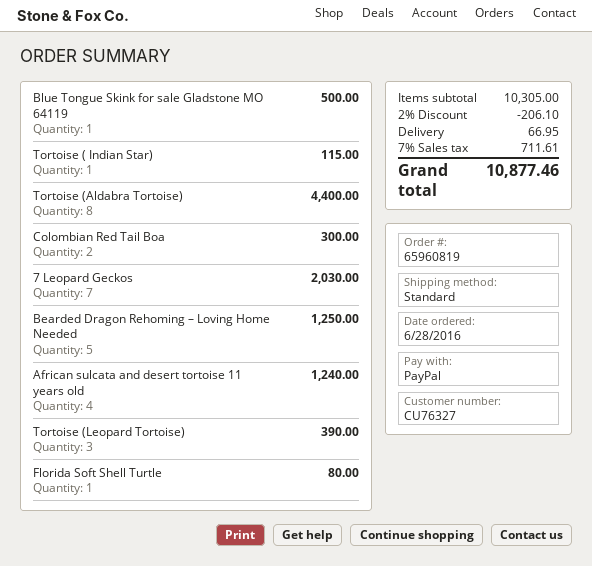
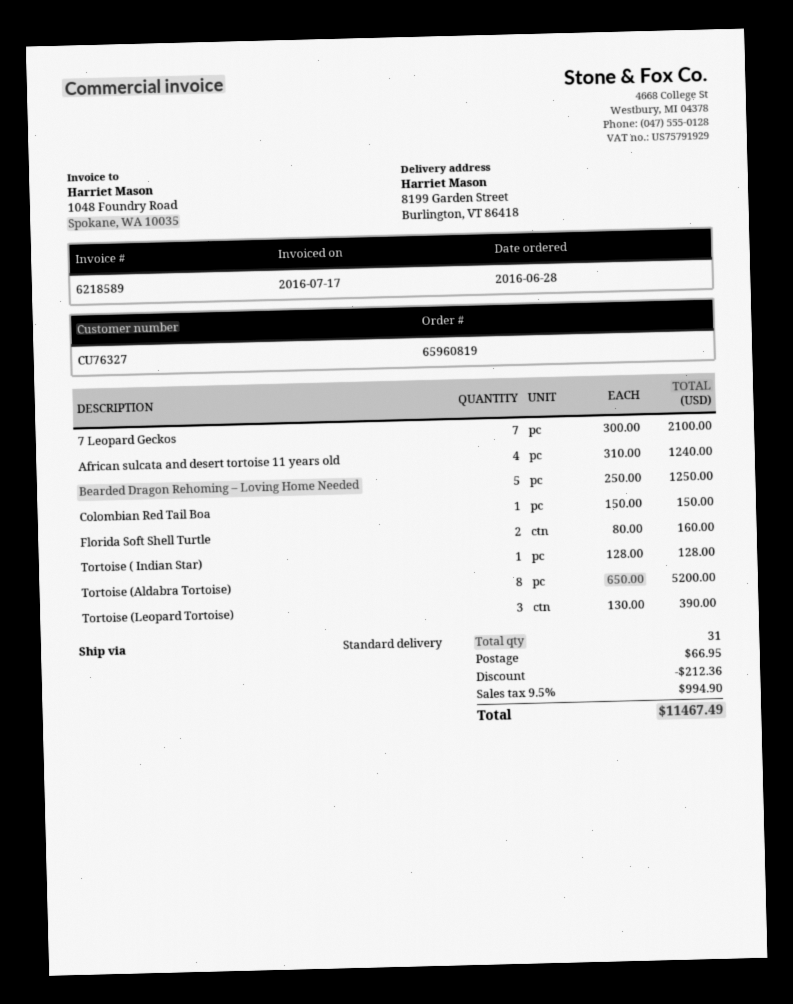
Blue Tongue Skink for sale Gladstone MO 64119: 1 for 500.00 -> none
Tortoise ( Indian Star): 1 for 115.00 -> 1 for 128.00
Tortoise (Aldabra Tortoise): 8 for 4400.00 -> 8 for 5200.00
Colombian Red Tail Boa: 2 for 300.00 -> 1 for 150.00
7 Leopard Geckos: 7 for 2030.00 -> 7 for 2100.00
Florida Soft Shell Turtle: 1 for 80.00 -> 2 for 160.00
discount: 206.10 -> 212.36
tax: 7% = 711.61 -> 9.5% = 994.90
total: 10877.46 -> 11467.49

